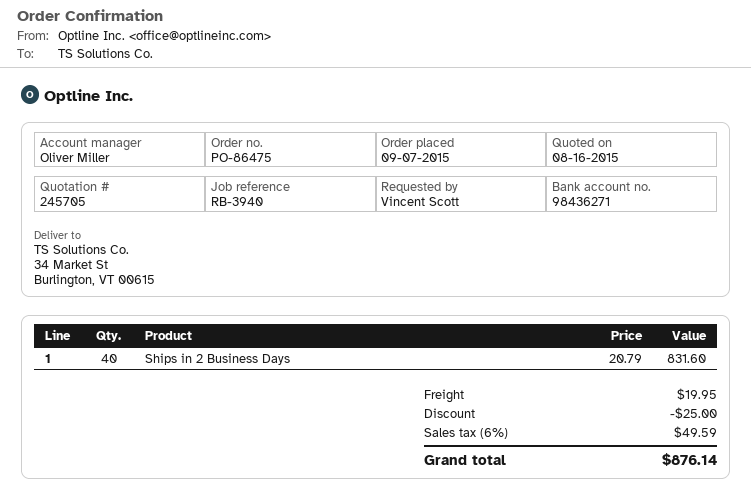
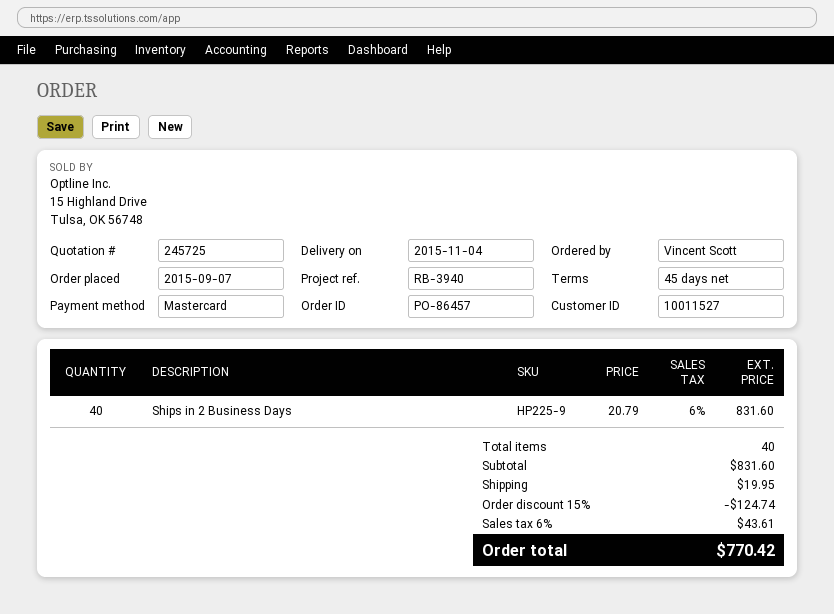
quote number: 245705 -> 245725
order number: PO-86475 -> PO-86457
discount: 25.00 -> 124.74
tax: 6% = 49.59 -> 6% = 43.61
total: 876.14 -> 770.42

